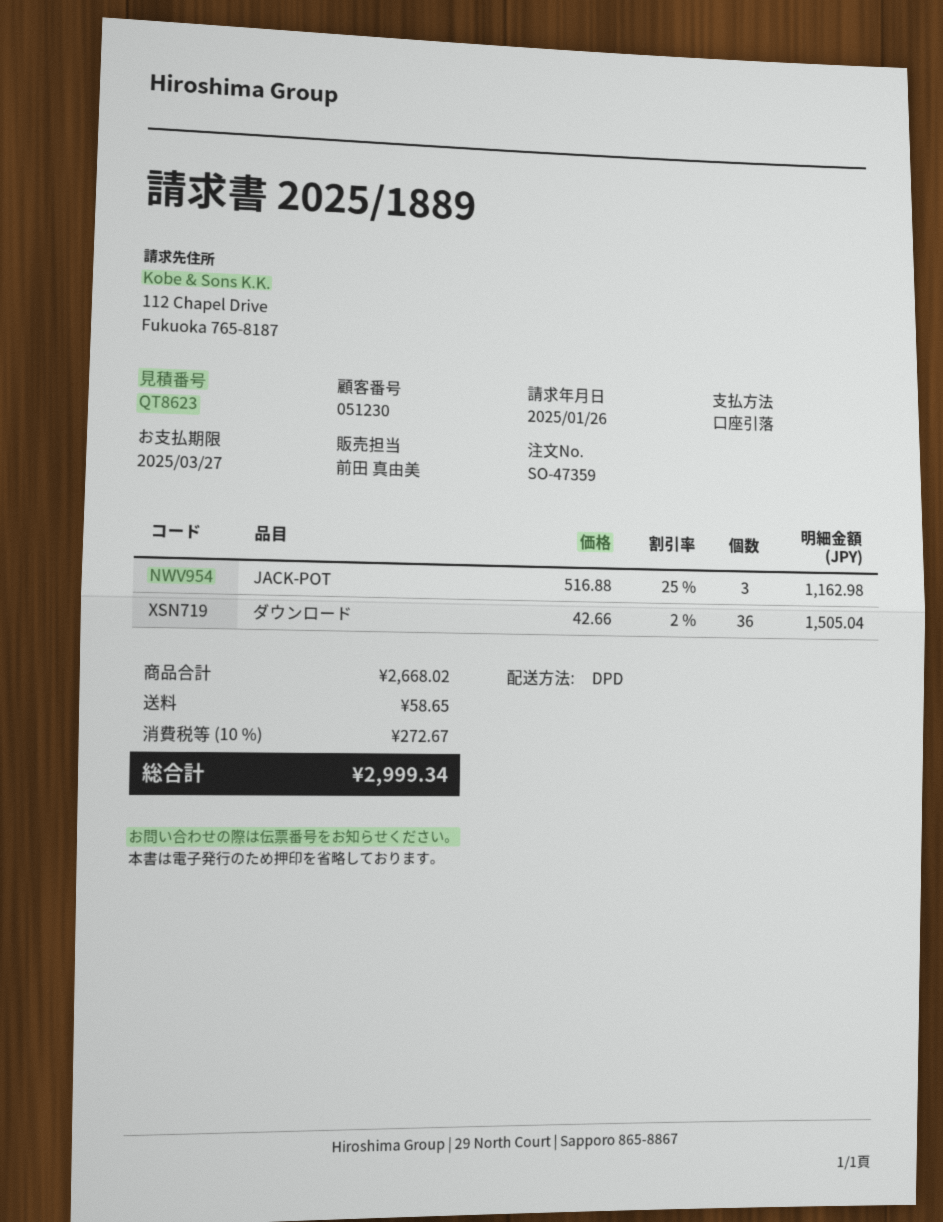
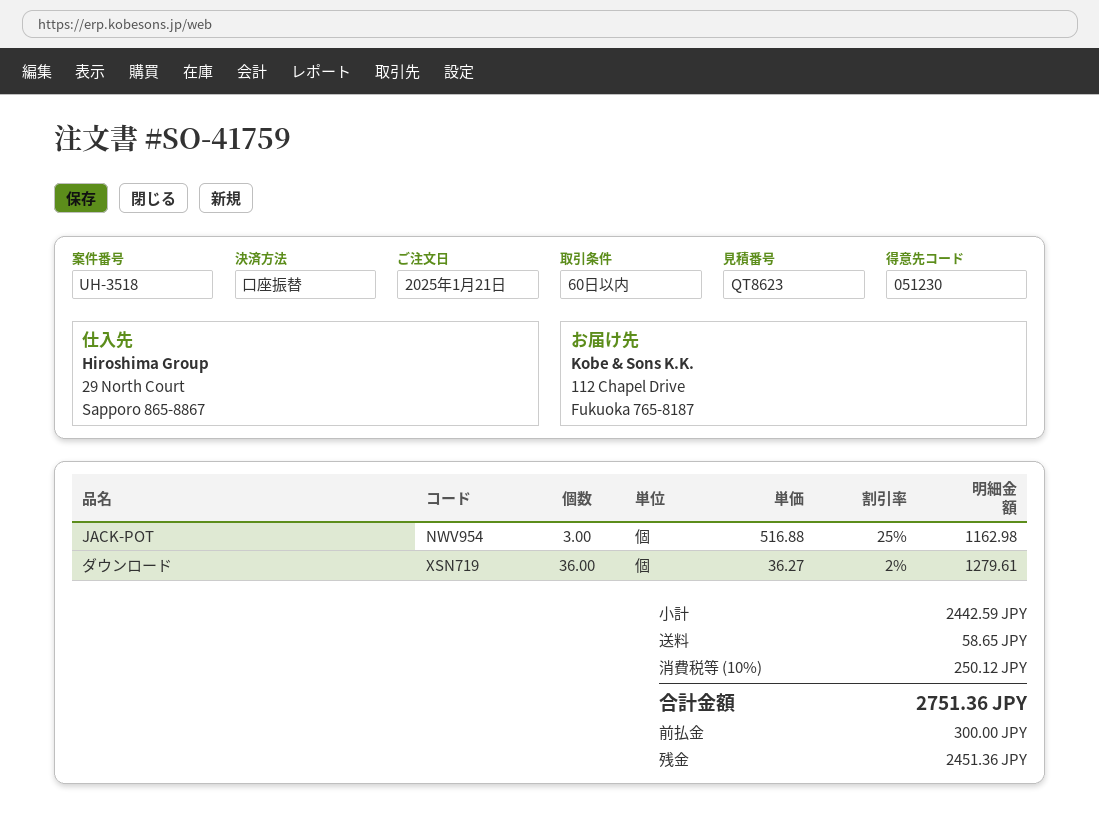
order number: SO-47359 -> SO-41759
ダウンロード: 36 x 42.66 - 2% = 1505.04 -> 36 x 36.27 - 2% = 1279.61
subtotal: 2668.02 -> 2442.59
tax: 10% = 272.67 -> 10% = 250.12
total: 2999.34 -> 2751.36

